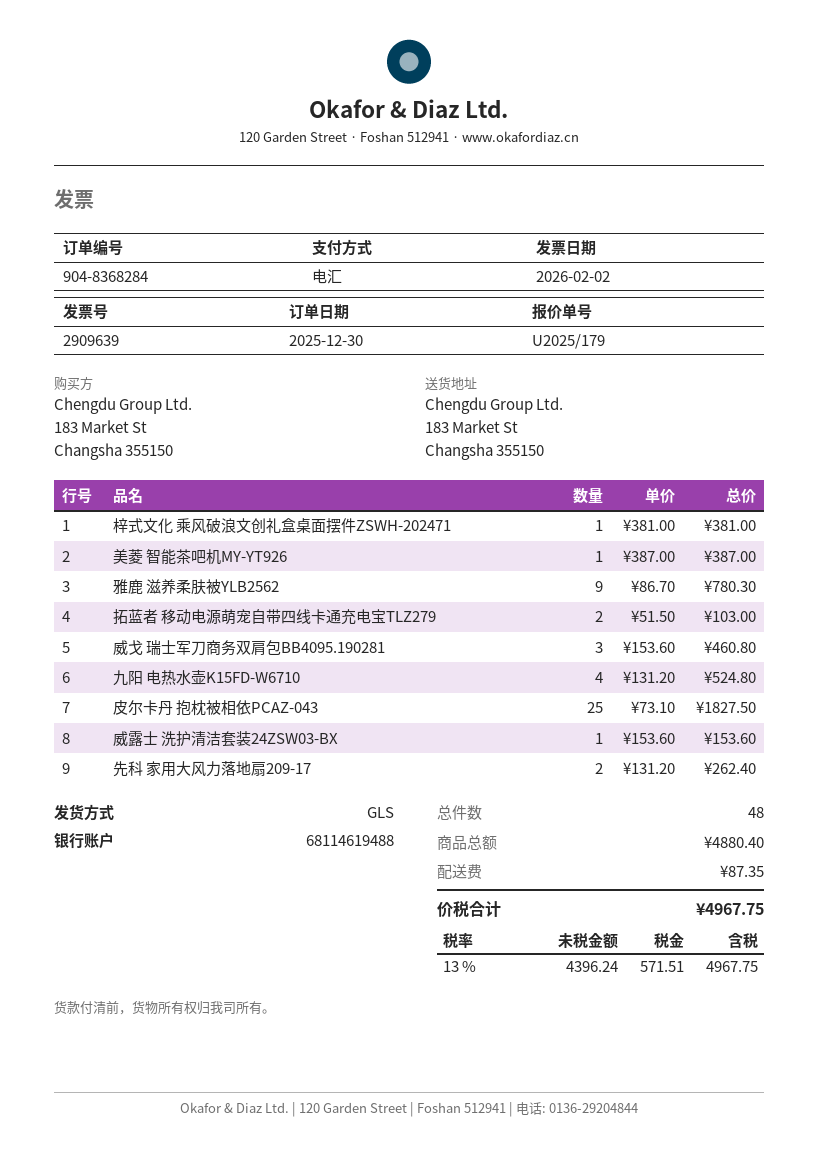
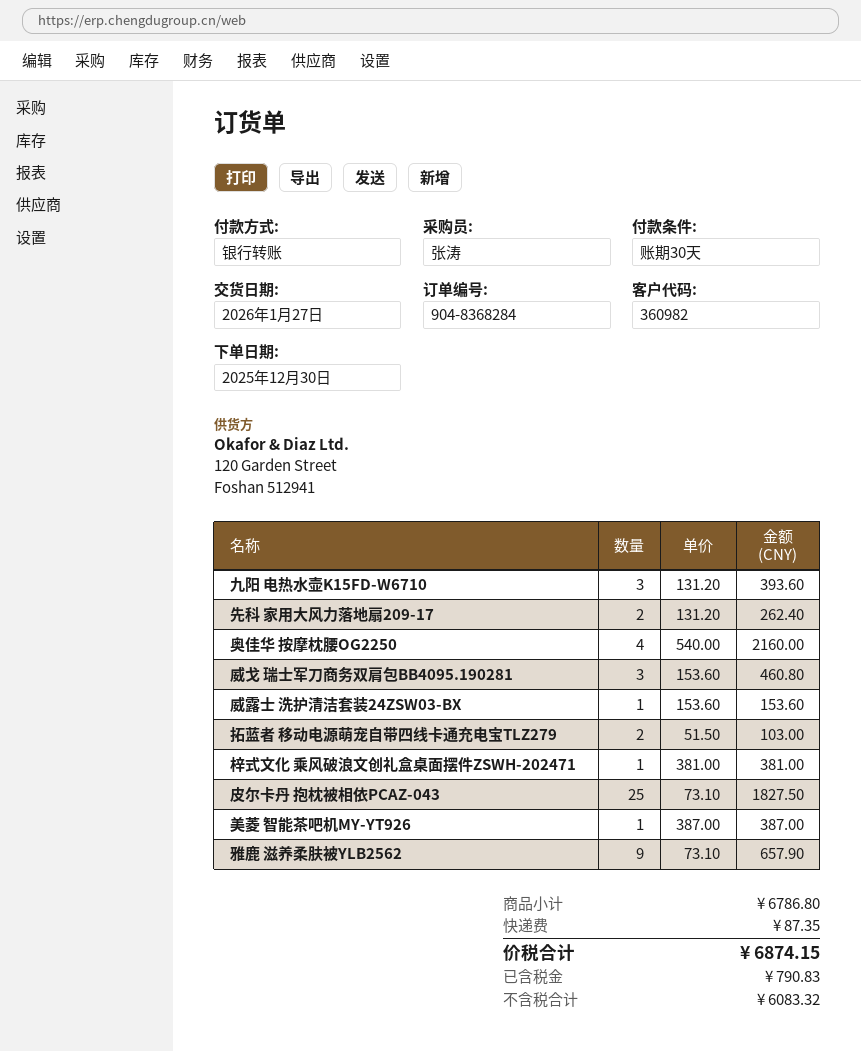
雅鹿 滋养柔肤被YLB2562: 9 x 86.70 = 780.30 -> 9 x 73.10 = 657.90
九阳 电热水壶K15FD-W6710: 4 x 131.20 = 524.80 -> 3 x 131.20 = 393.60
奥佳华 按摩枕腰OG2250: none -> 4 x 540.00 = 2160.00
subtotal: 4880.40 -> 6786.80
net: 4396.24 -> 6083.32
tax: 571.51 -> 790.83
total: 4967.75 -> 6874.15

